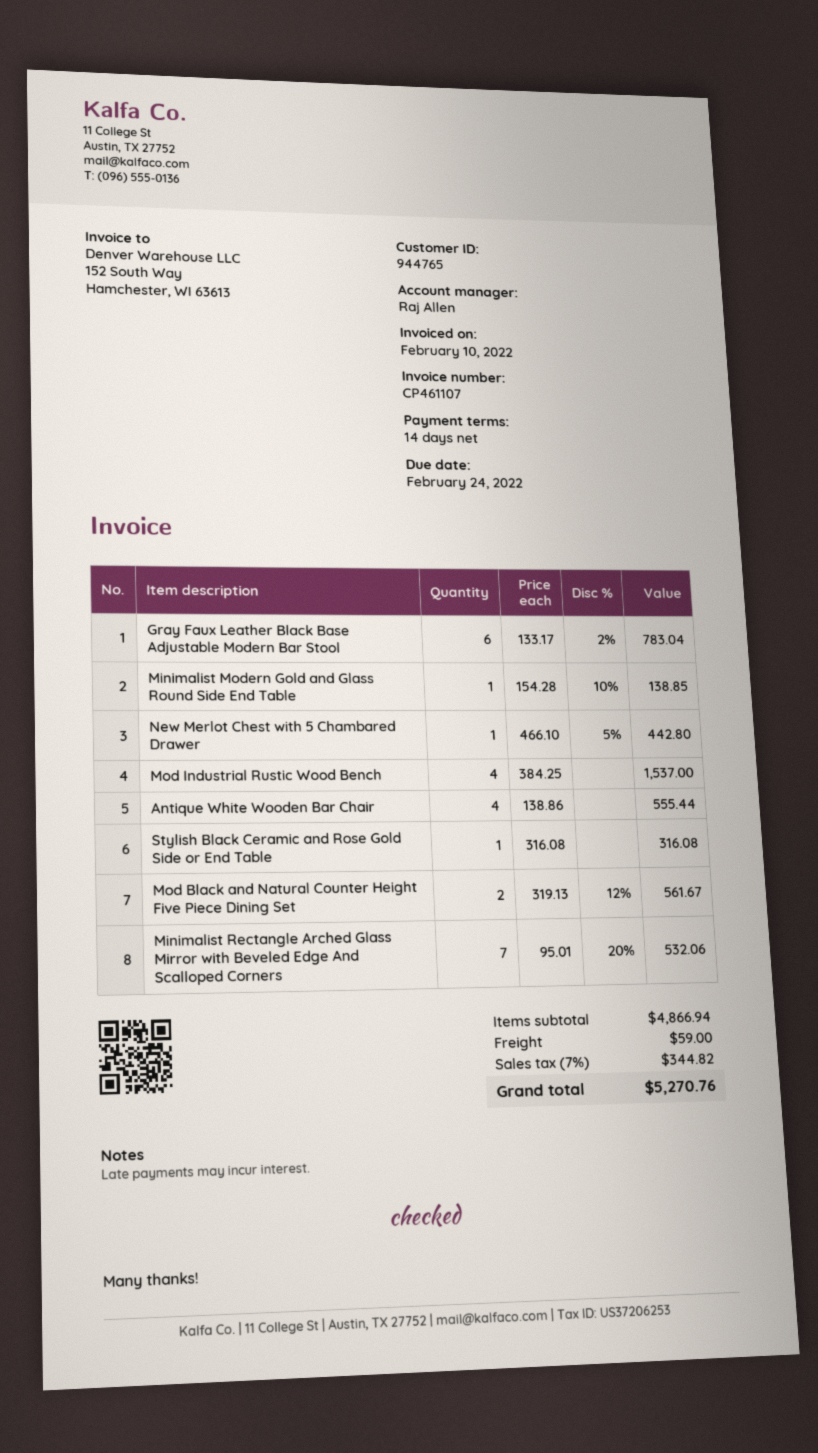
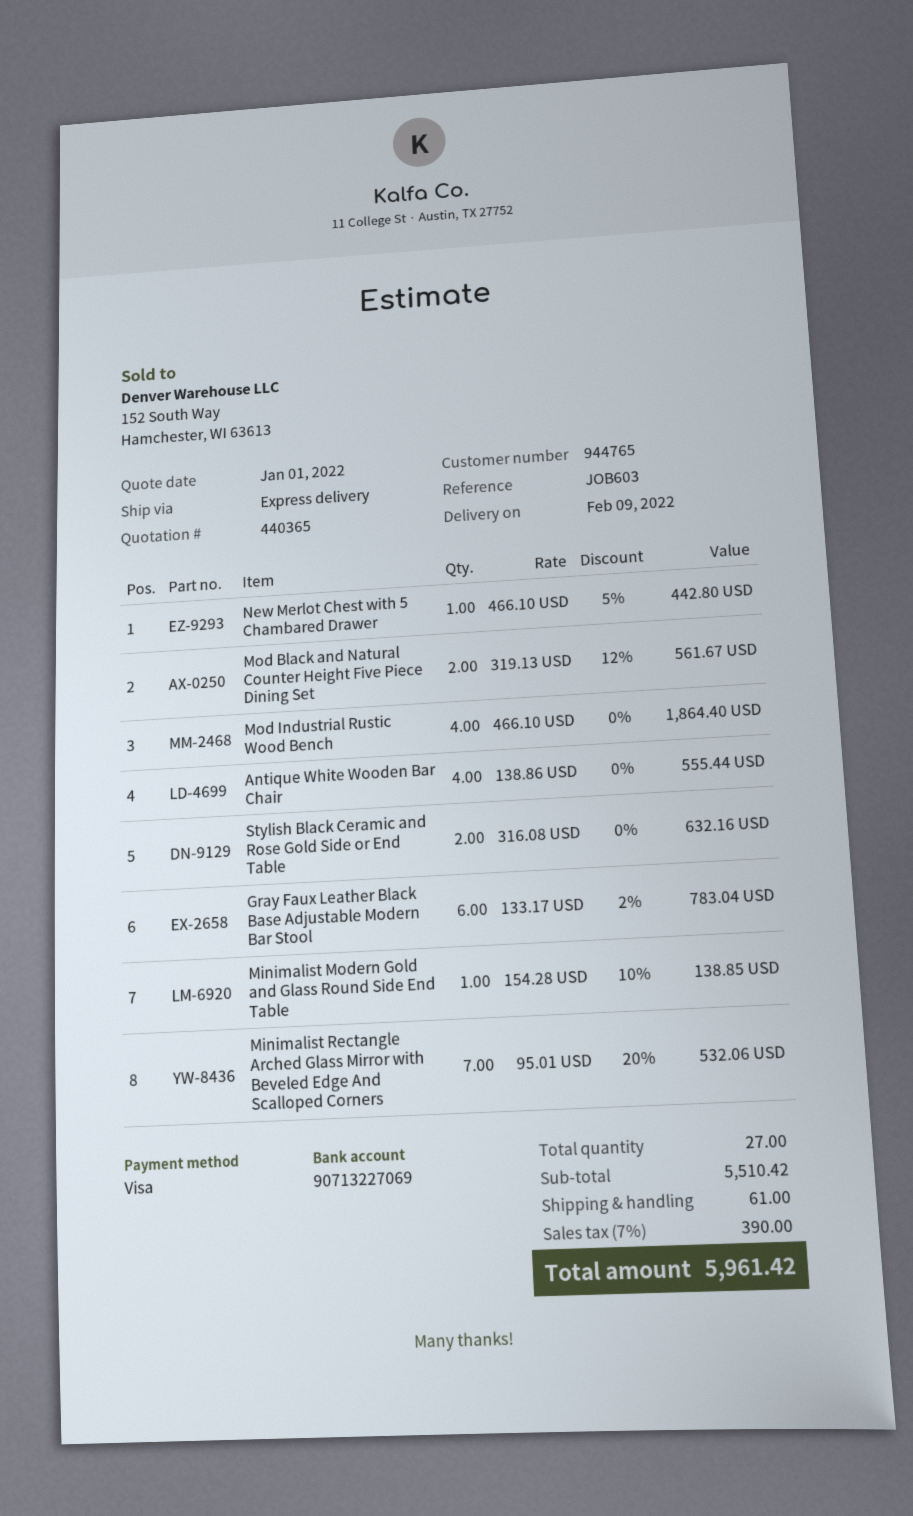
Mod Industrial Rustic Wood Bench: 4 x 384.25 = 1537.00 -> 4 x 466.10 = 1864.40
Stylish Black Ceramic and Rose Gold Side or End Table: 1 x 316.08 = 316.08 -> 2 x 316.08 = 632.16
subtotal: 4866.94 -> 5510.42
shipping: 59.00 -> 61.00
tax: 7% = 344.82 -> 7% = 390.00
total: 5270.76 -> 5961.42

